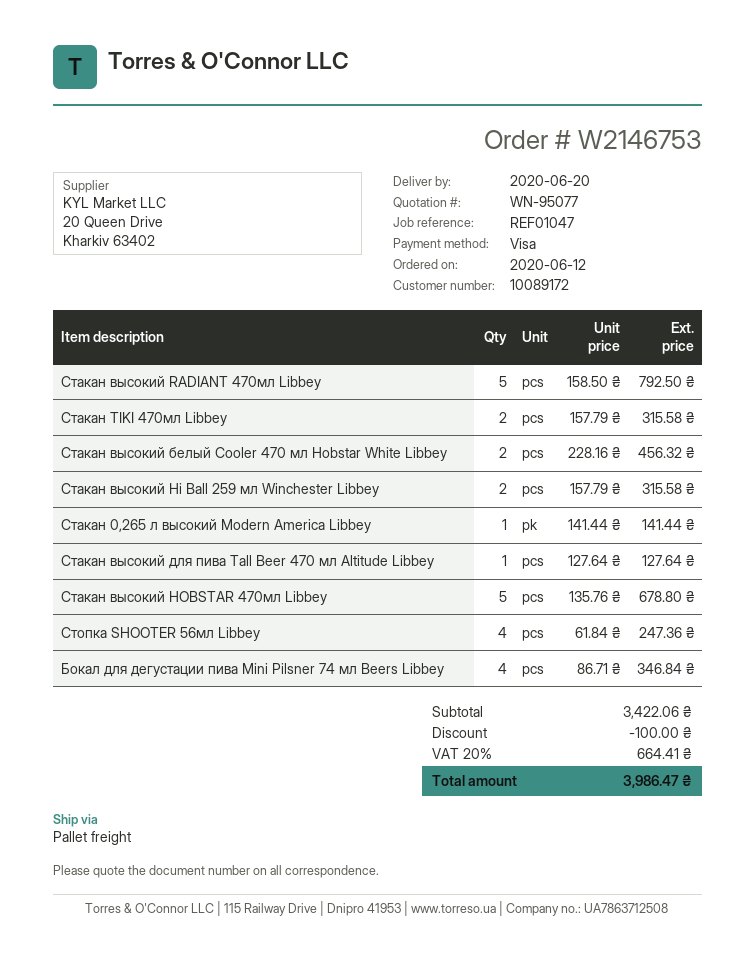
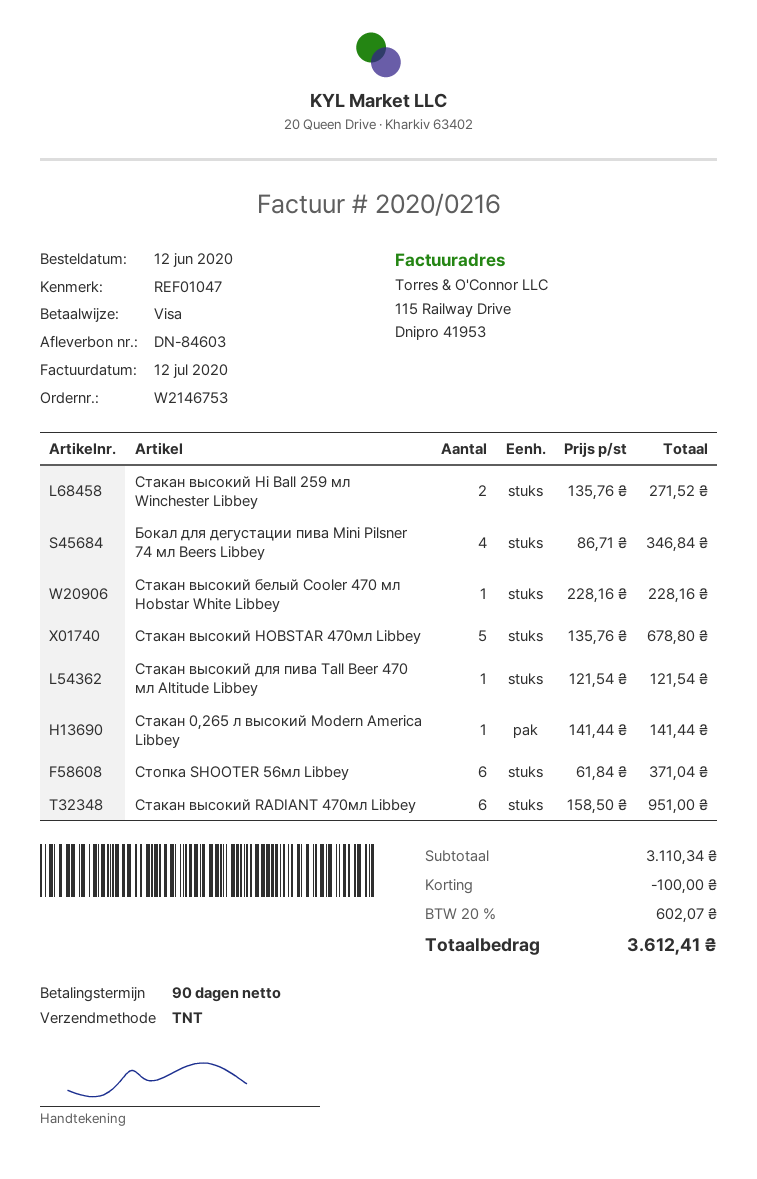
shipping method: pallet freight -> TNT
Стакан высокий RADIANT 470мл Libbey: 5 x 158.50 = 792.50 -> 6 x 158.50 = 951.00
Стакан TIKI 470мл Libbey: 2 x 157.79 = 315.58 -> none
Стакан высокий белый Cooler 470 мл Hobstar White Libbey: 2 x 228.16 = 456.32 -> 1 x 228.16 = 228.16
Стакан высокий Hi Ball 259 мл Winchester Libbey: 2 x 157.79 = 315.58 -> 2 x 135.76 = 271.52
Стакан высокий для пива Tall Beer 470 мл Altitude Libbey: 1 x 127.64 = 127.64 -> 1 x 121.54 = 121.54
Стопка SHOOTER 56мл Libbey: 4 x 61.84 = 247.36 -> 6 x 61.84 = 371.04
subtotal: 3422.06 -> 3110.34
tax: 20% = 664.41 -> 20% = 602.07
total: 3986.47 -> 3612.41

